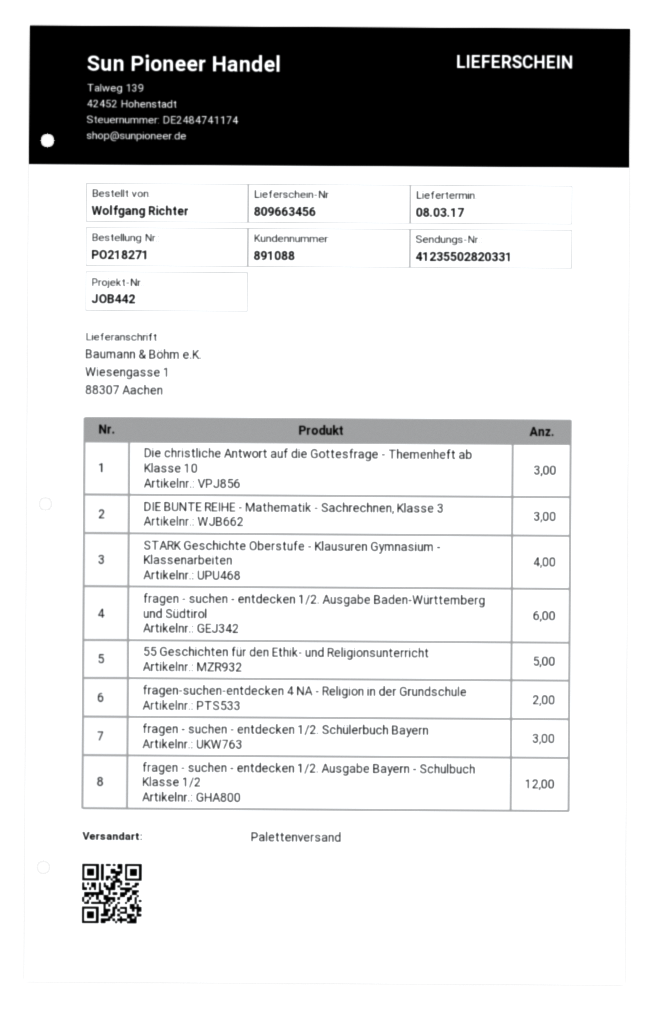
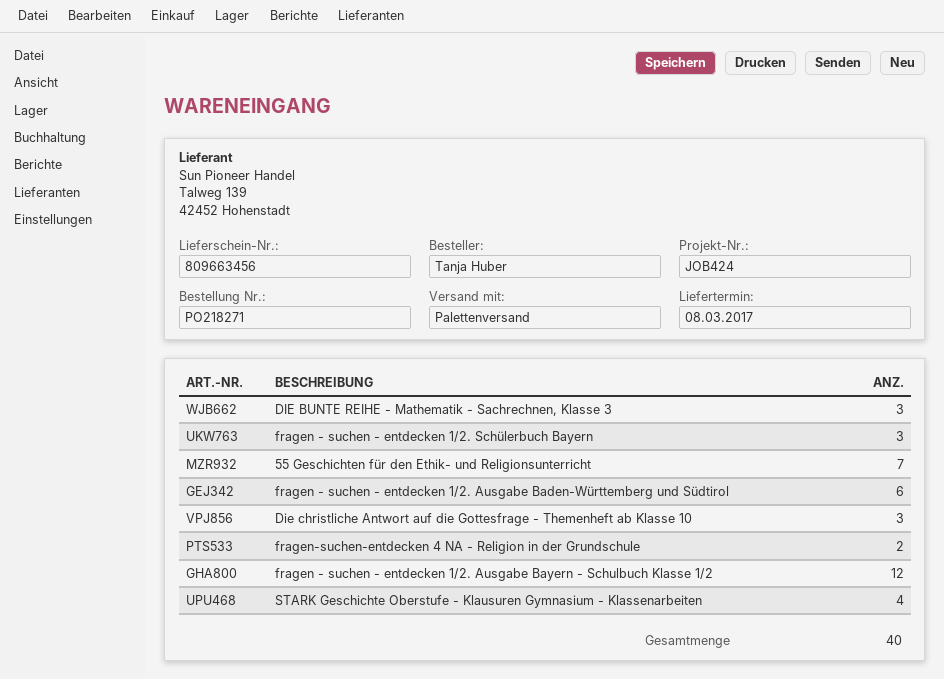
reference: JOB442 -> JOB424
ordered by: Wolfgang Richter -> Tanja Huber
55 Geschichten für den Ethik- und Religionsunterricht: 5 -> 7

